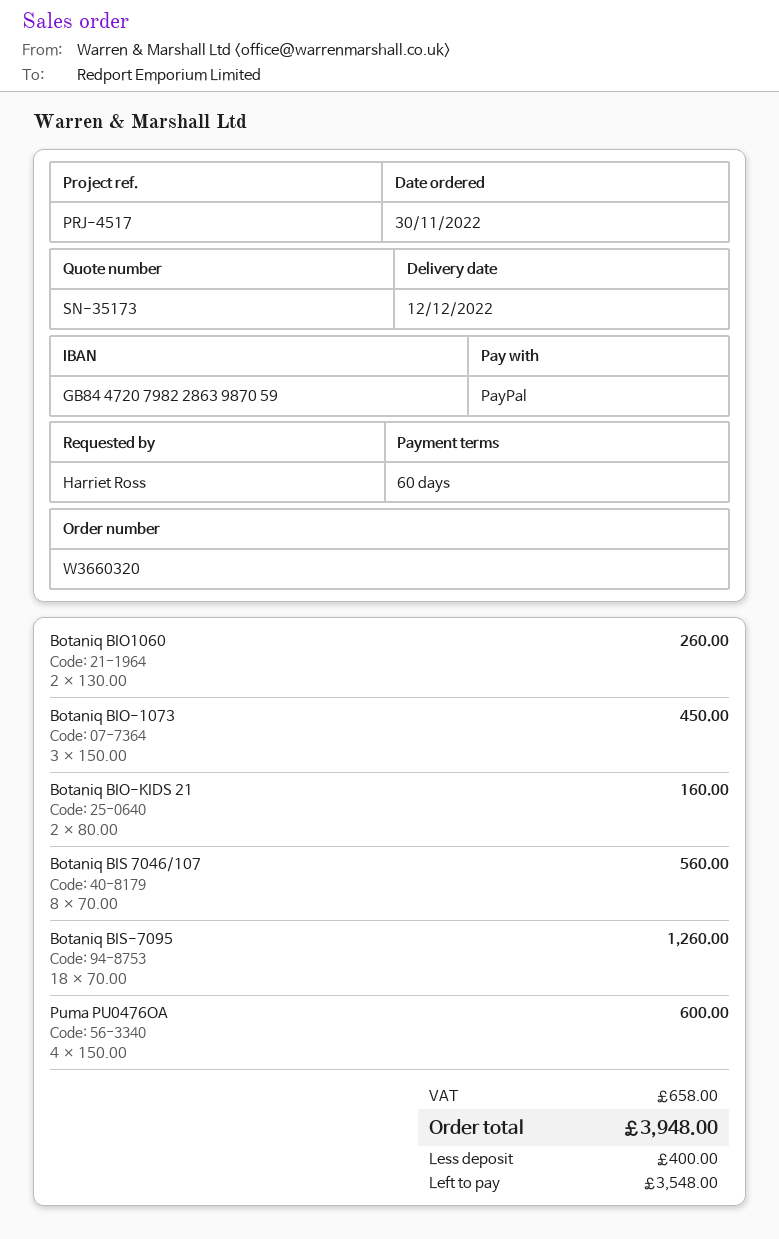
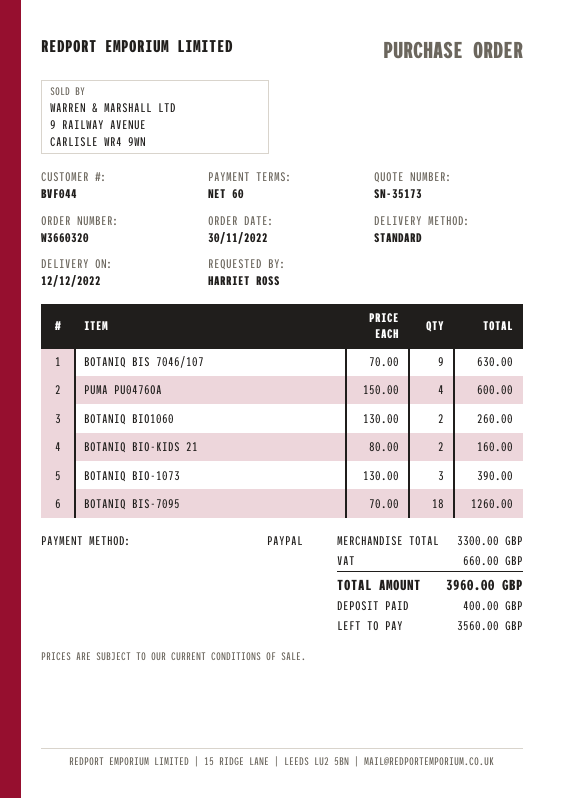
Botaniq BIO-1073: 3 x 150.00 = 450.00 -> 3 x 130.00 = 390.00
Botaniq BIS 7046/107: 8 x 70.00 = 560.00 -> 9 x 70.00 = 630.00
tax: 658.00 -> 660.00
total: 3948.00 -> 3960.00
balance: 3548.00 -> 3560.00

